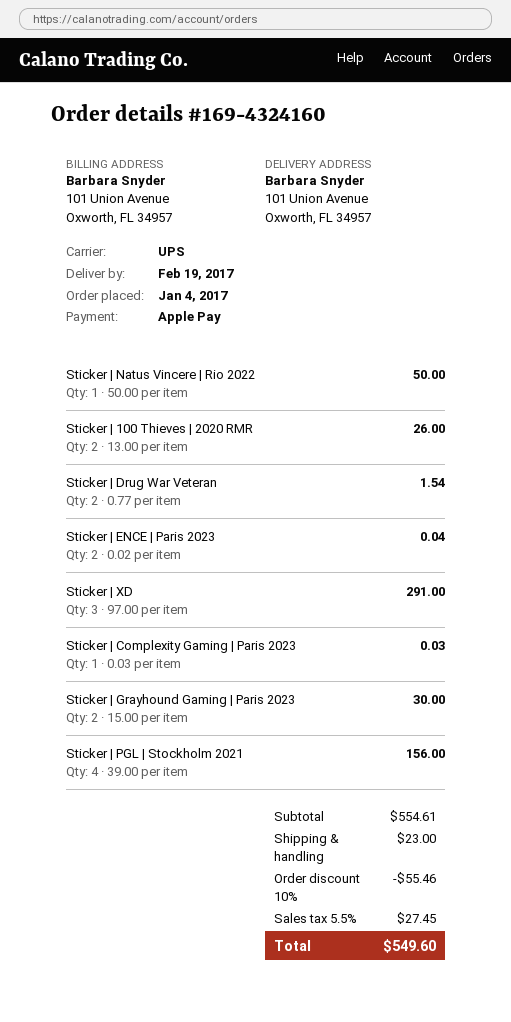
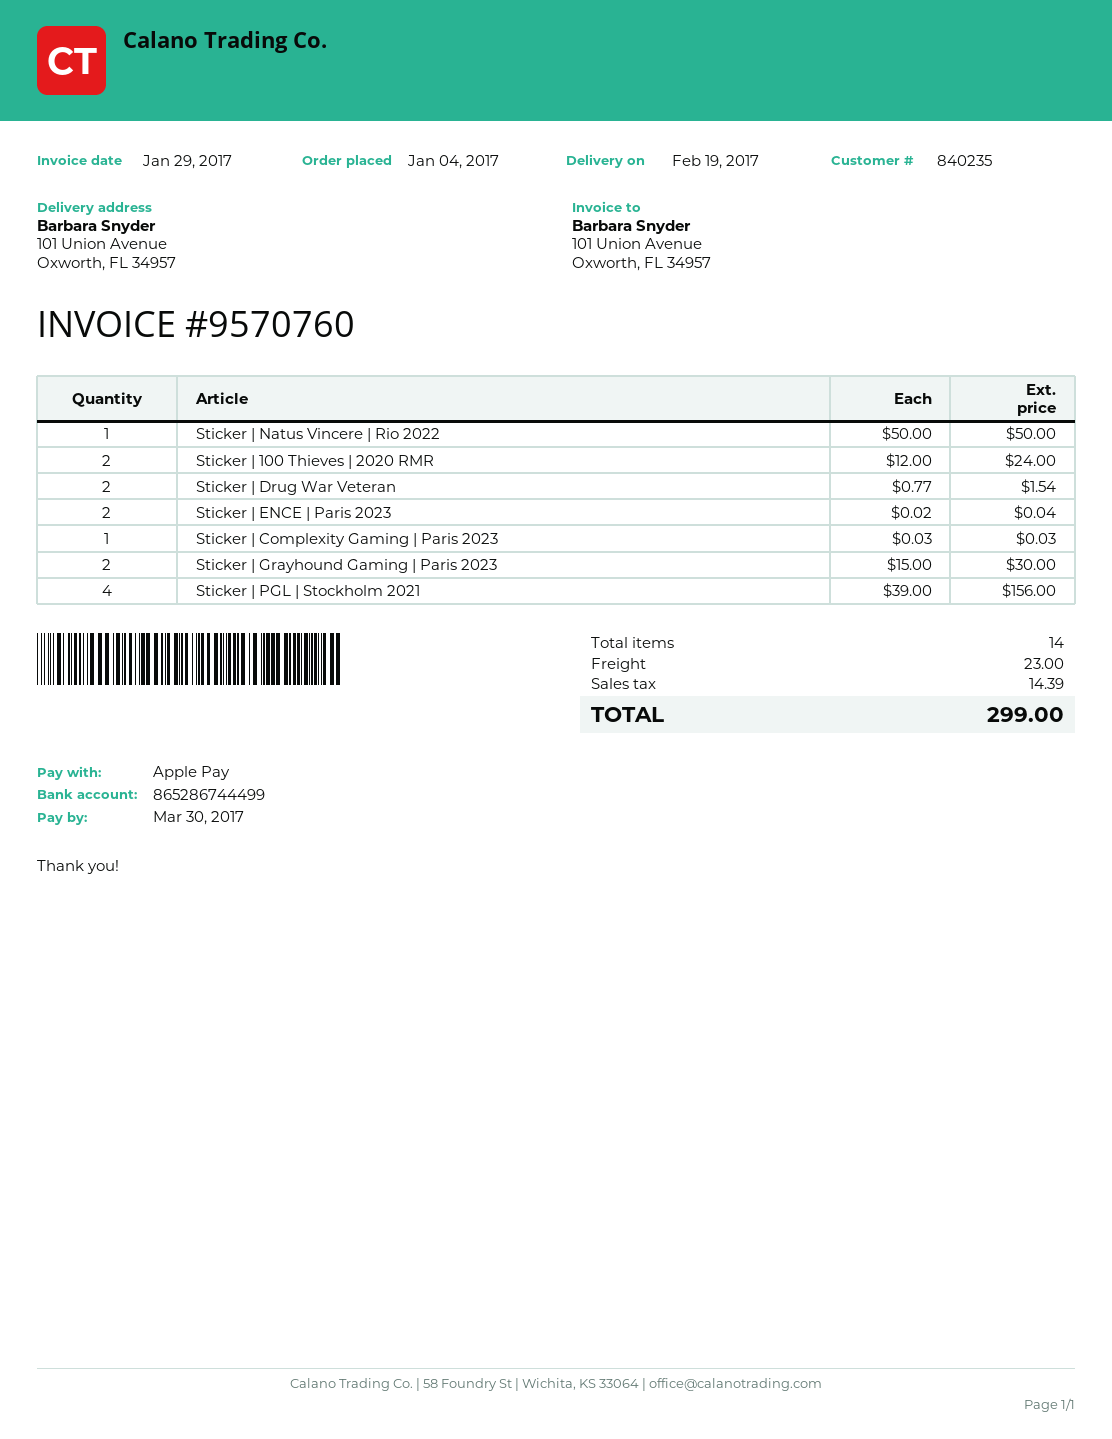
Sticker | 100 Thieves | 2020 RMR: 2 x 13.00 = 26.00 -> 2 x 12.00 = 24.00
Sticker | XD: 3 x 97.00 = 291.00 -> none
discount: 10% = 55.46 -> none
tax: 27.45 -> 14.39
total: 549.60 -> 299.00

